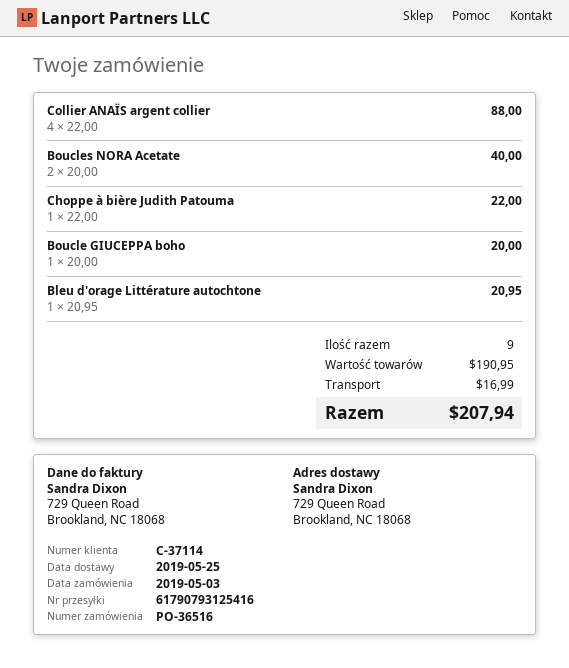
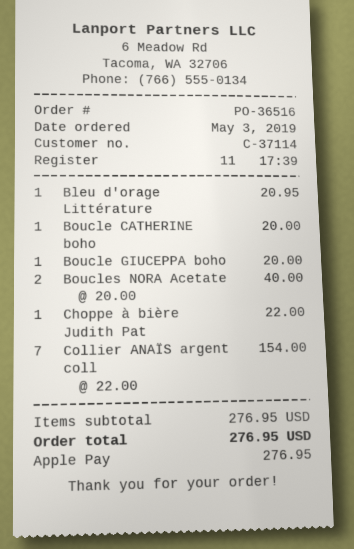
Collier ANAÏS argent collier: 4 x 22.00 = 88.00 -> 7 x 22.00 = 154.00
Boucle CATHERINE boho: none -> 1 x 20.00 = 20.00
subtotal: 190.95 -> 276.95
shipping: 16.99 -> none
total: 207.94 -> 276.95

